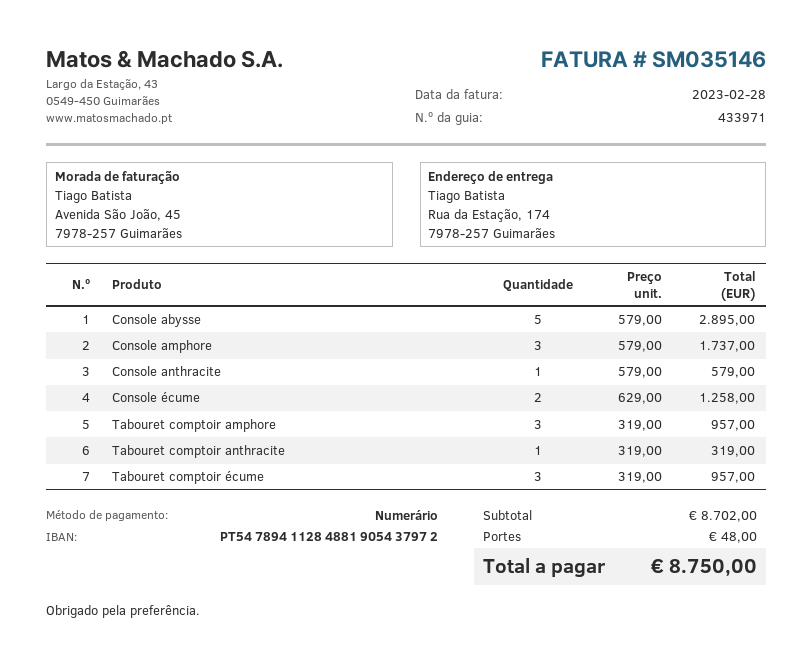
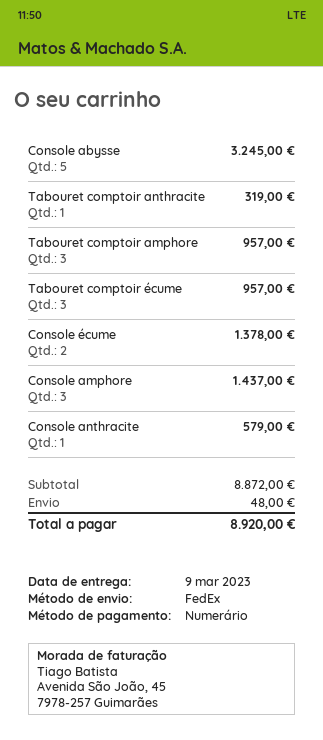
Console abysse: 5 for 2895.00 -> 5 for 3245.00
Console amphore: 3 for 1737.00 -> 3 for 1437.00
Console écume: 2 for 1258.00 -> 2 for 1378.00
subtotal: 8702.00 -> 8872.00
total: 8750.00 -> 8920.00

